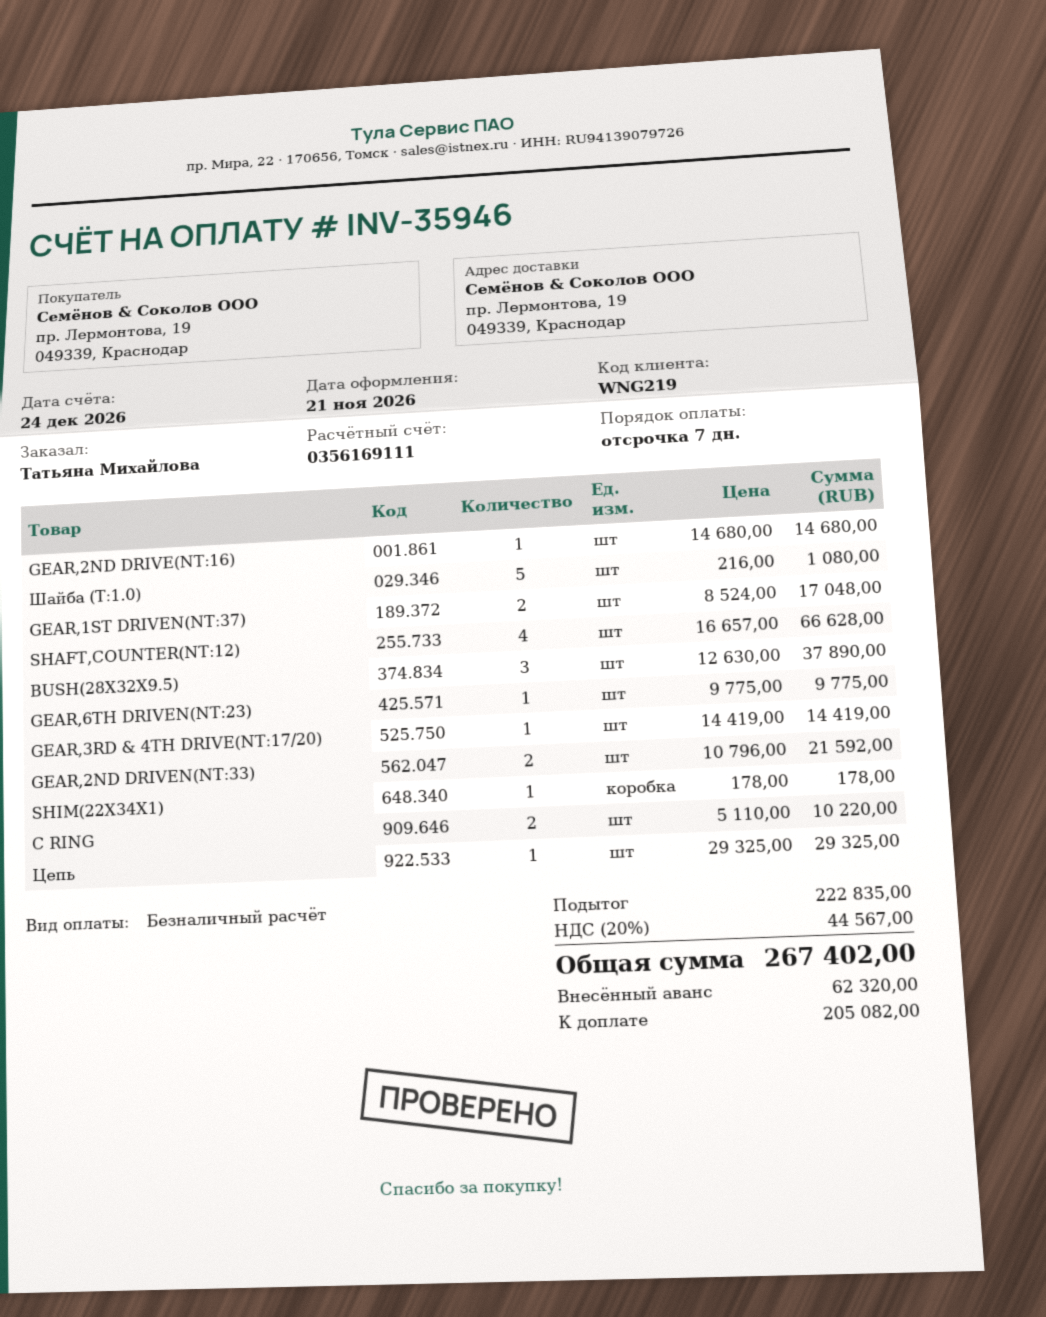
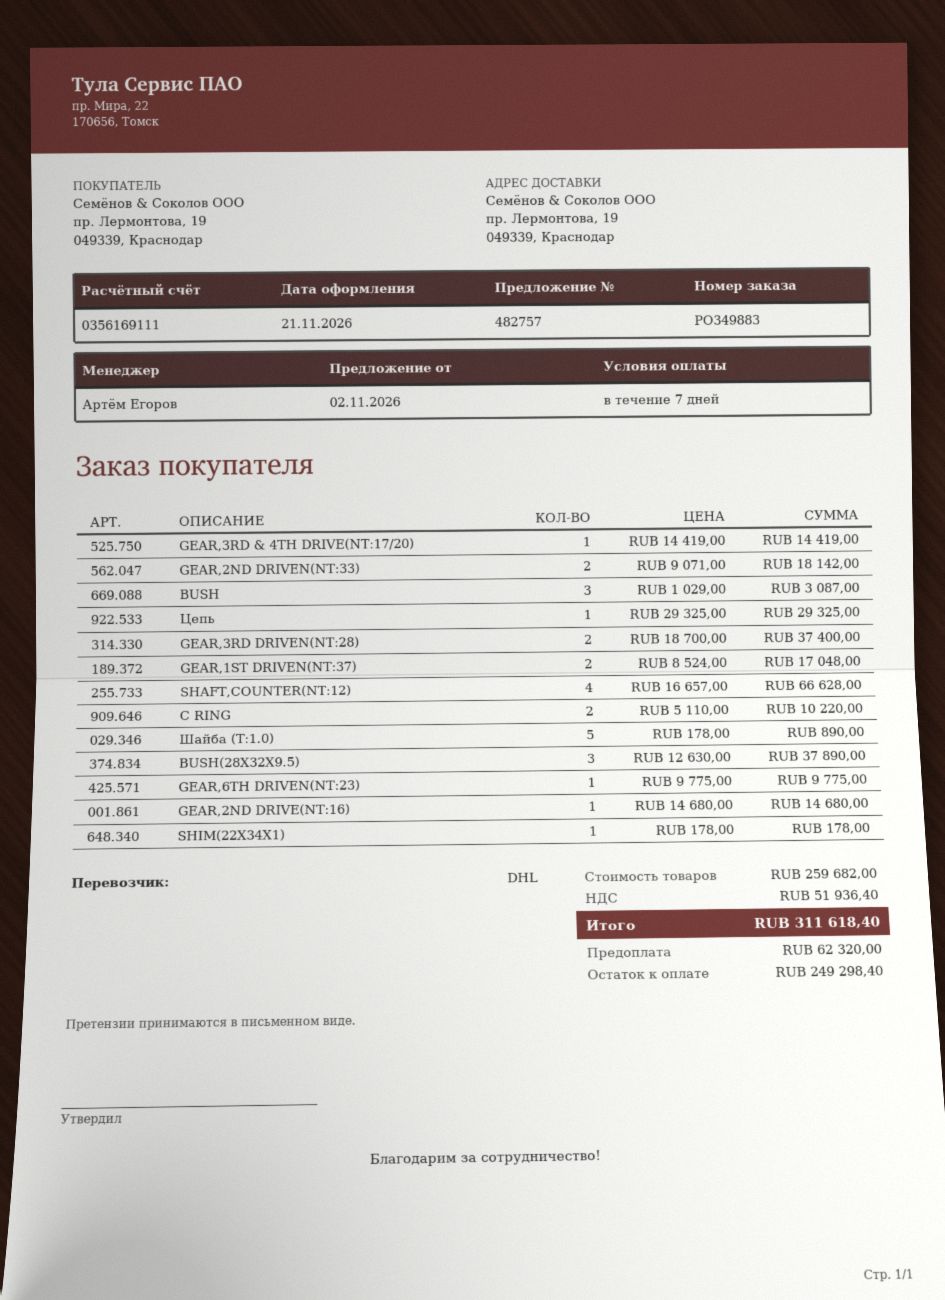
Шайба (T:1.0): 5 x 216.00 = 1080.00 -> 5 x 178.00 = 890.00
GEAR,2ND DRIVEN(NT:33): 2 x 10796.00 = 21592.00 -> 2 x 9071.00 = 18142.00
BUSH: none -> 3 x 1029.00 = 3087.00
GEAR,3RD DRIVEN(NT:28): none -> 2 x 18700.00 = 37400.00
subtotal: 222835.00 -> 259682.00
tax: 44567.00 -> 51936.40
total: 267402.00 -> 311618.40
balance: 205082.00 -> 249298.40

